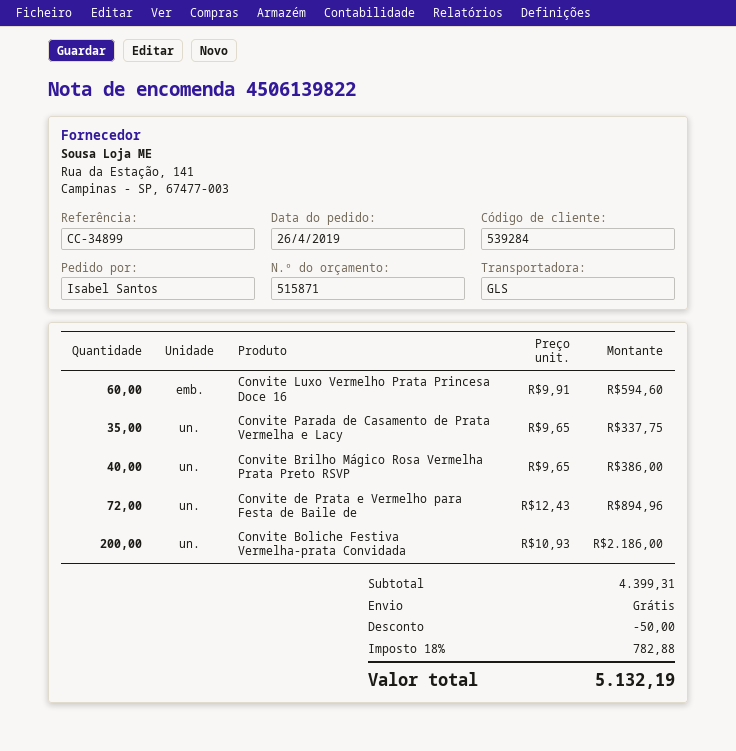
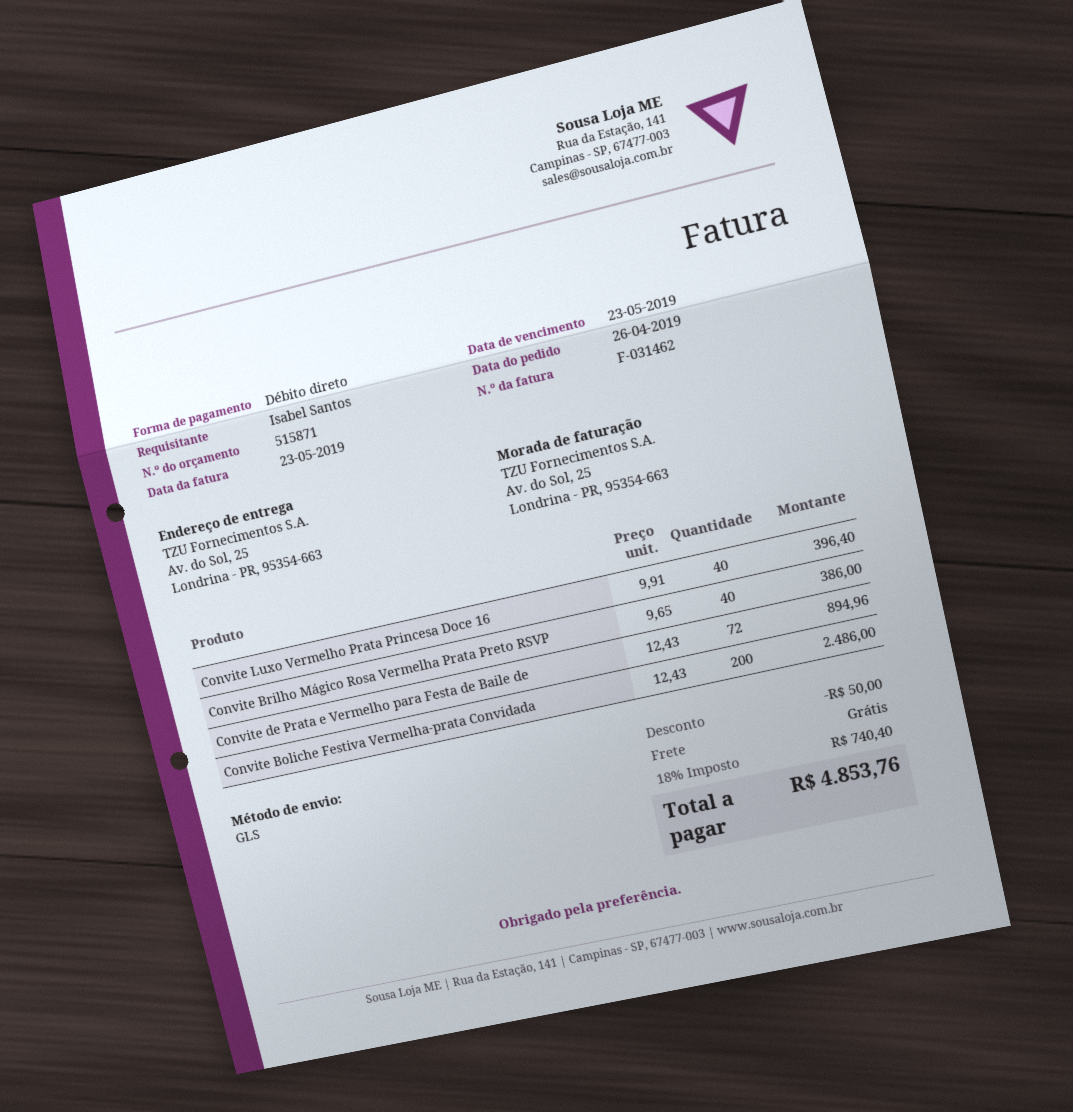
Convite Luxo Vermelho Prata Princesa Doce 16: 60 x 9.91 = 594.60 -> 40 x 9.91 = 396.40
Convite Parada de Casamento de Prata Vermelha e Lacy: 35 x 9.65 = 337.75 -> none
Convite Boliche Festiva Vermelha-prata Convidada: 200 x 10.93 = 2186.00 -> 200 x 12.43 = 2486.00
tax: 18% = 782.88 -> 18% = 740.40
total: 5132.19 -> 4853.76

